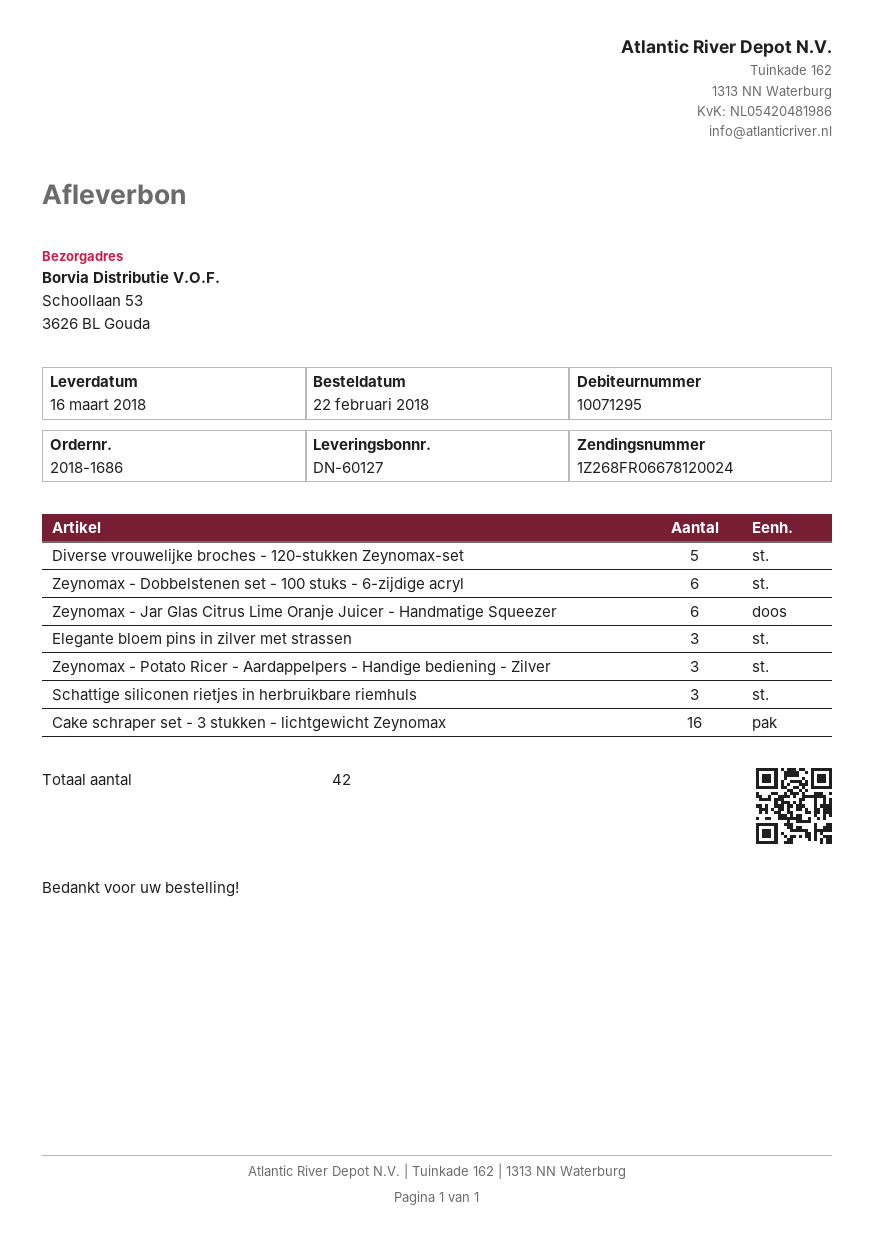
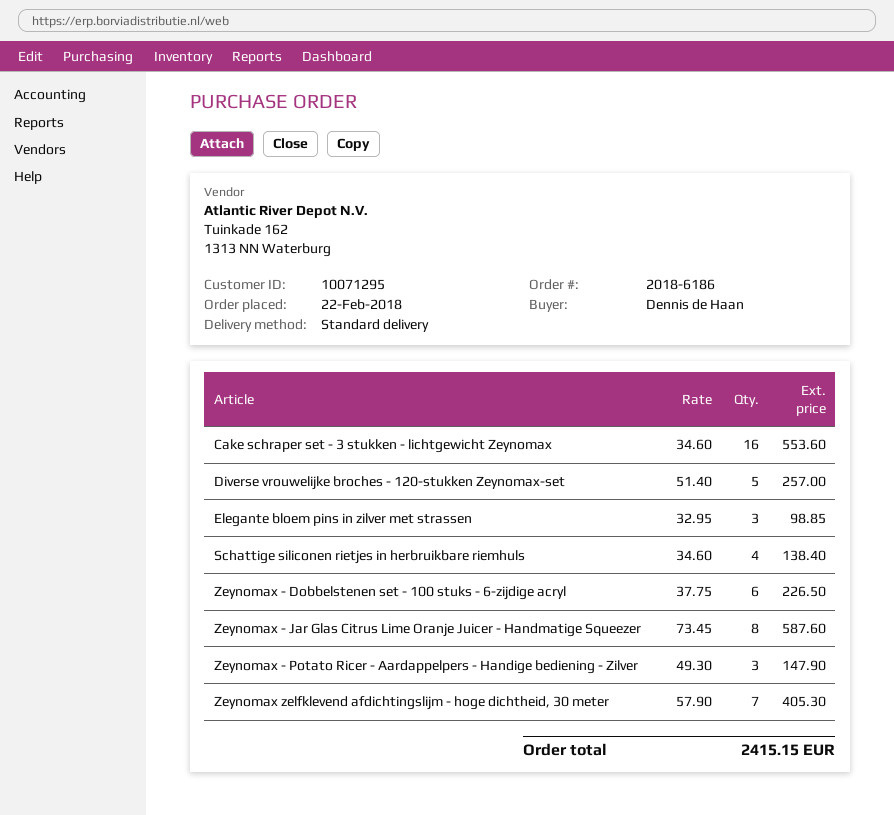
order number: 2018-1686 -> 2018-6186
Zeynomax - Jar Glas Citrus Lime Oranje Juicer - Handmatige Squeezer: 6 -> 8
Schattige siliconen rietjes in herbruikbare riemhuls: 3 -> 4
Zeynomax zelfklevend afdichtingslijm - hoge dichtheid, 30 meter: none -> 7

